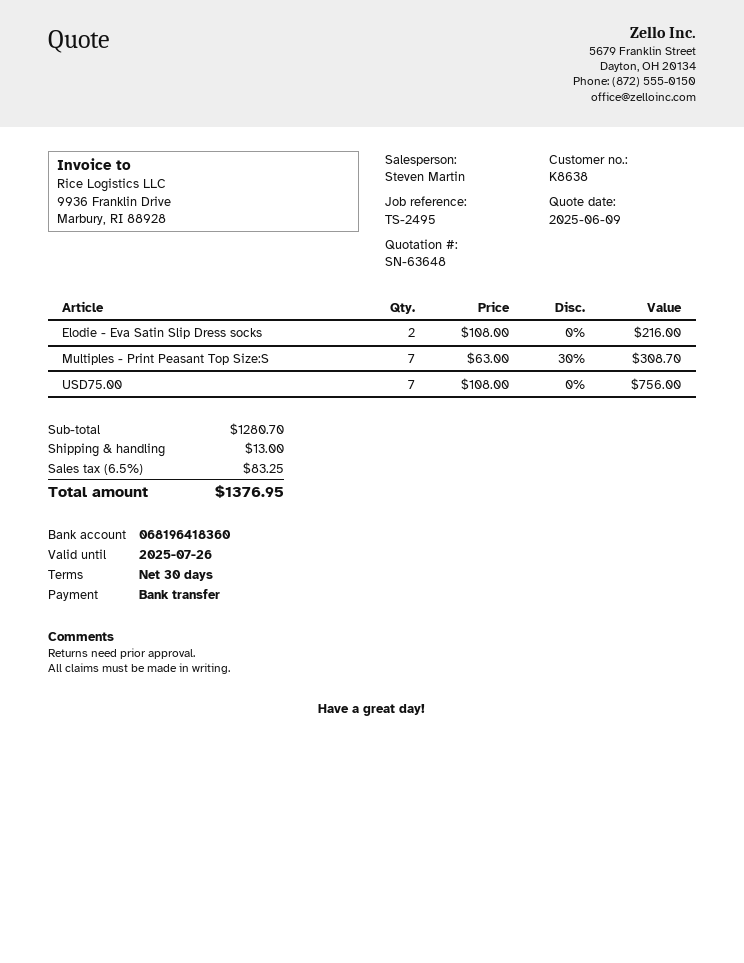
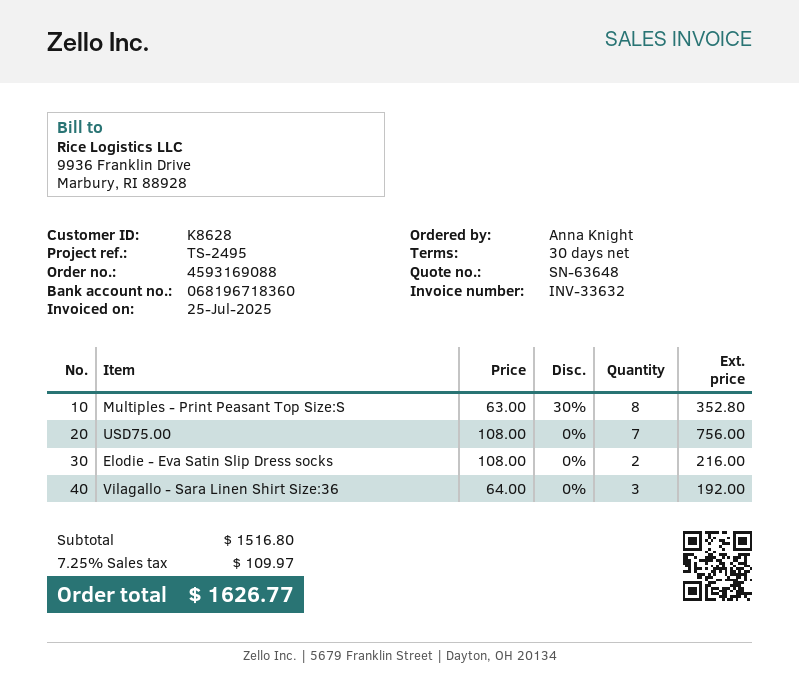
customer number: K8638 -> K8628
bank account: 068196418360 -> 068196718360
Multiples - Print Peasant Top Size:S: 7 x 63.00 - 30% = 308.70 -> 8 x 63.00 - 30% = 352.80
Vilagallo - Sara Linen Shirt Size:36: none -> 3 x 64.00 = 192.00
subtotal: 1280.70 -> 1516.80
shipping: 13.00 -> none
tax: 6.5% = 83.25 -> 7.25% = 109.97
total: 1376.95 -> 1626.77

